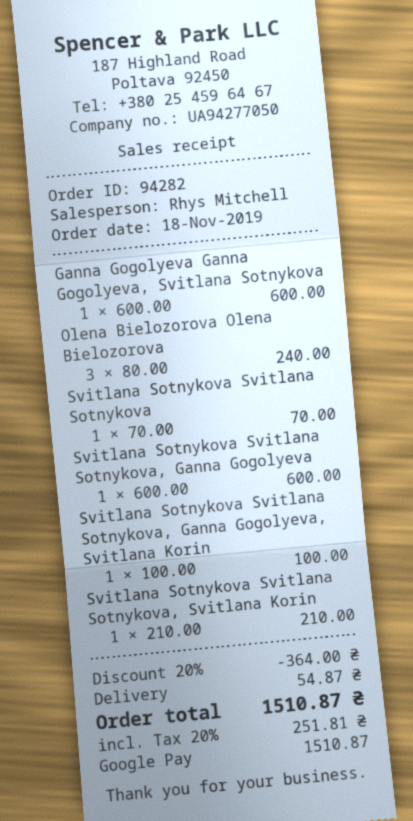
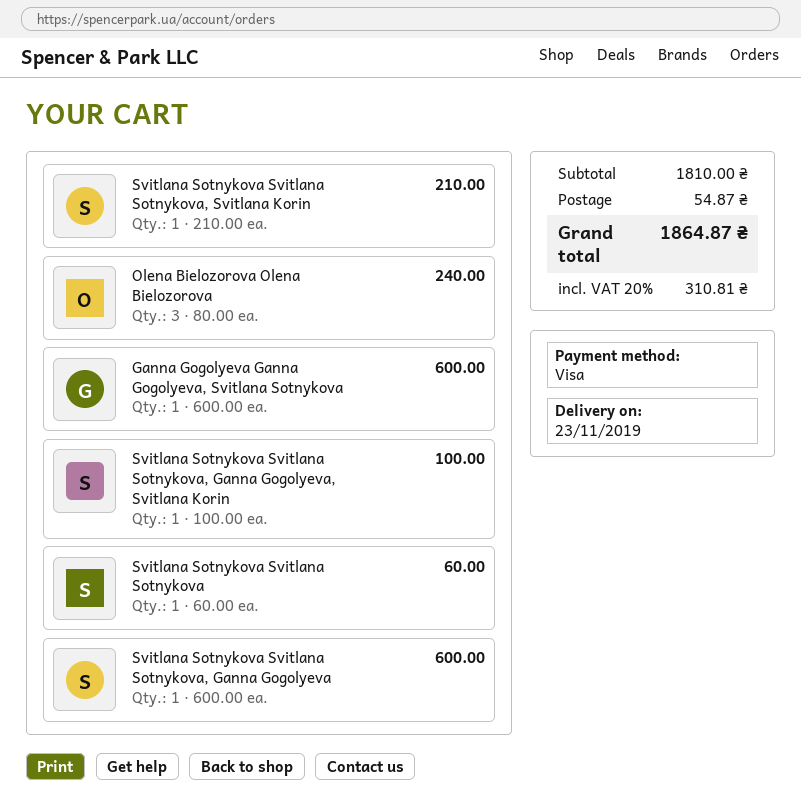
payment method: Google Pay -> Visa
Svitlana Sotnykova Svitlana Sotnykova: 1 x 70.00 = 70.00 -> 1 x 60.00 = 60.00
discount: 20% = 364.00 -> none
tax: 20% = 251.81 -> 20% = 310.81
total: 1510.87 -> 1864.87

